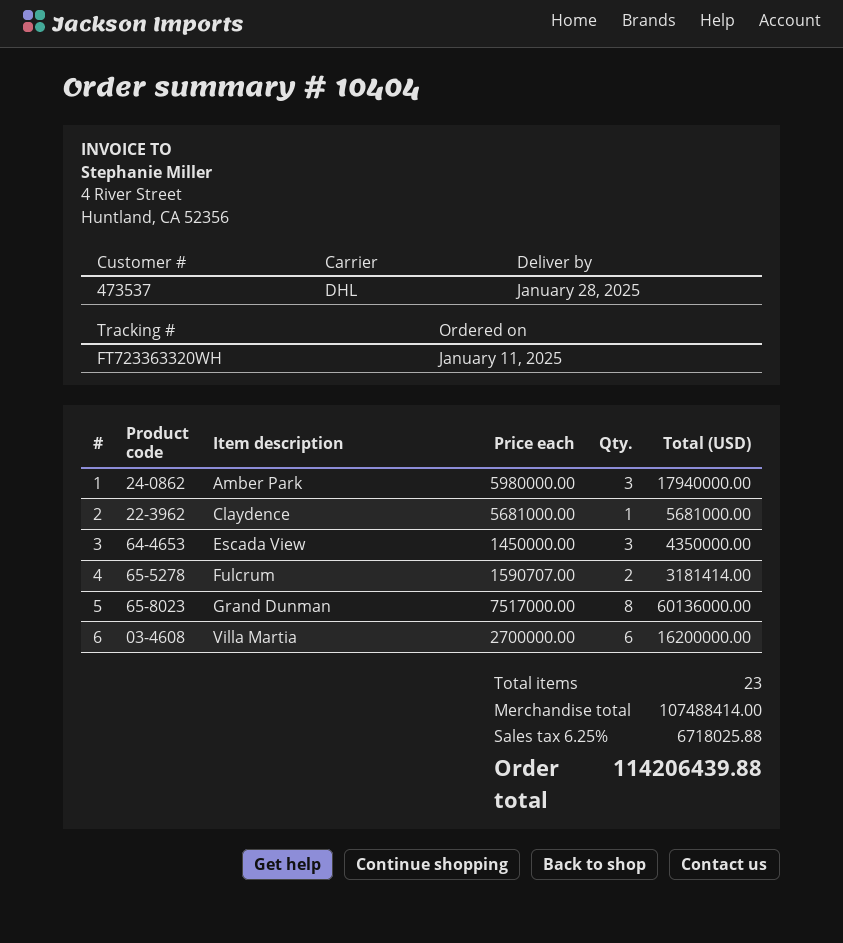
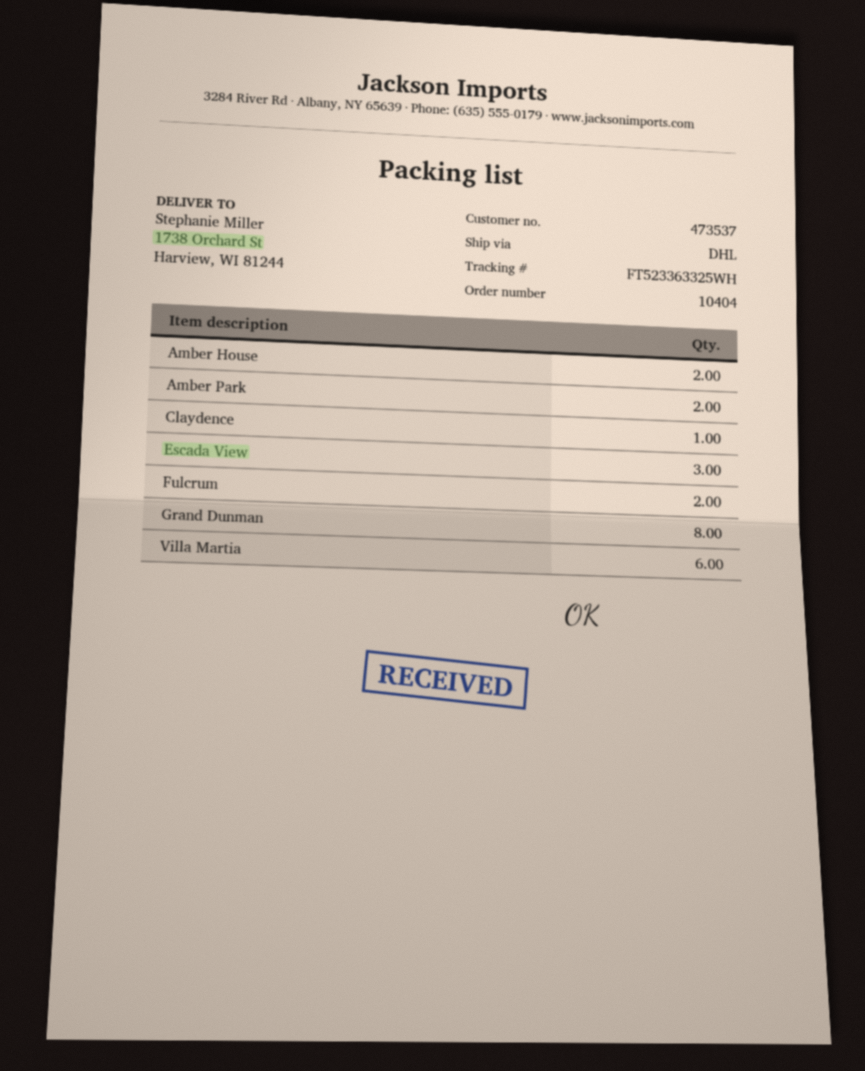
tracking number: FT723363320WH -> FT523363325WH
Amber Park: 3 -> 2
Amber House: none -> 2

